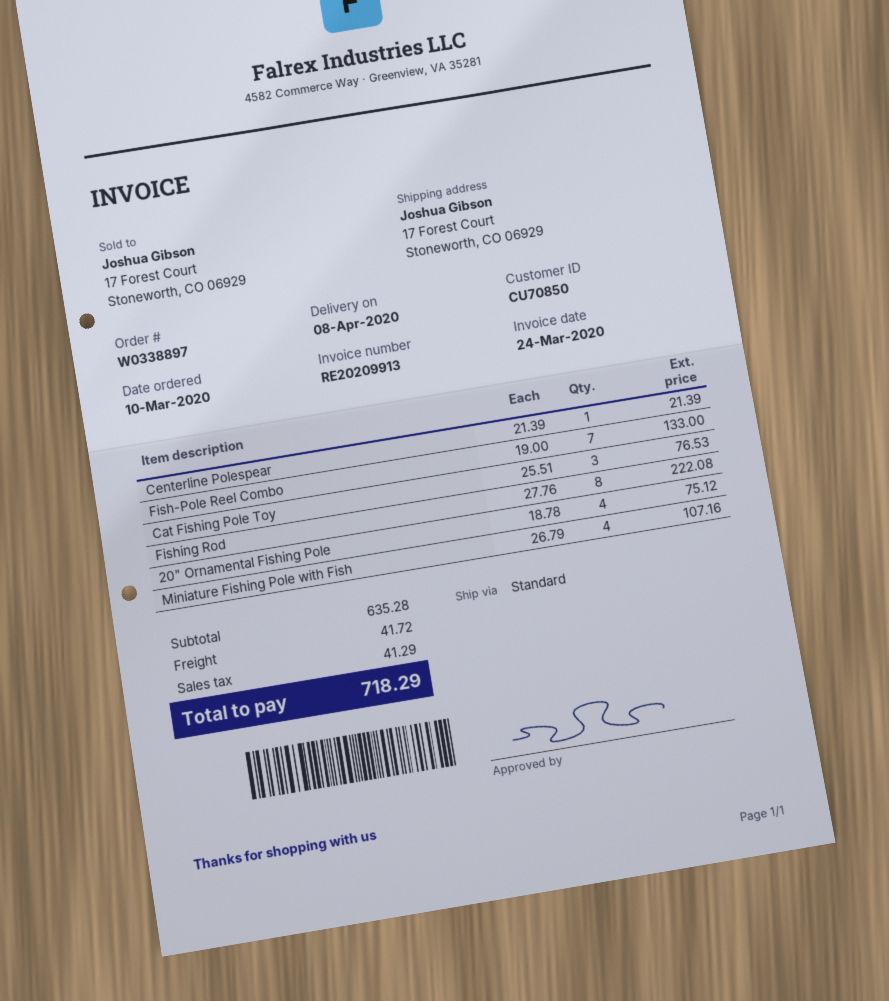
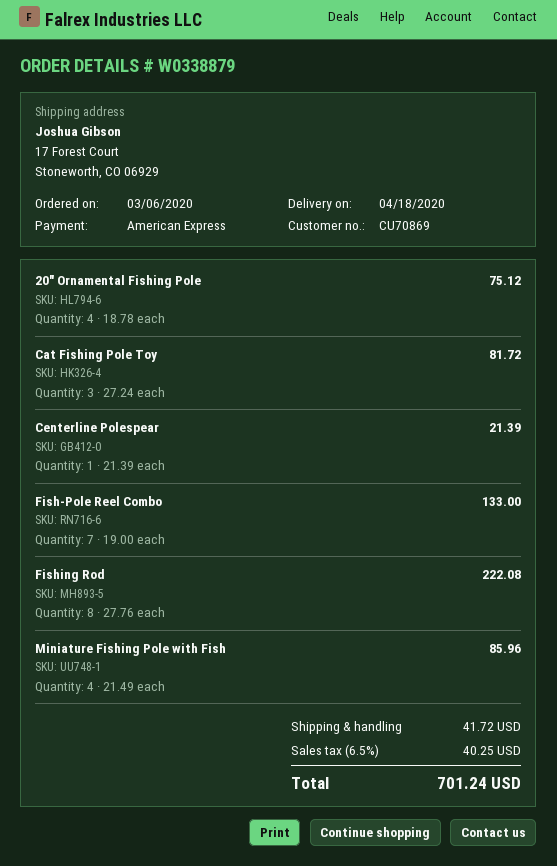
order number: W0338897 -> W0338879
order date: 2020-03-10 -> 2020-03-06
delivery date: 2020-04-08 -> 2020-04-18
customer number: CU70850 -> CU70869
Cat Fishing Pole Toy: 3 x 25.51 = 76.53 -> 3 x 27.24 = 81.72
Miniature Fishing Pole with Fish: 4 x 26.79 = 107.16 -> 4 x 21.49 = 85.96
tax: 41.29 -> 40.25
total: 718.29 -> 701.24

